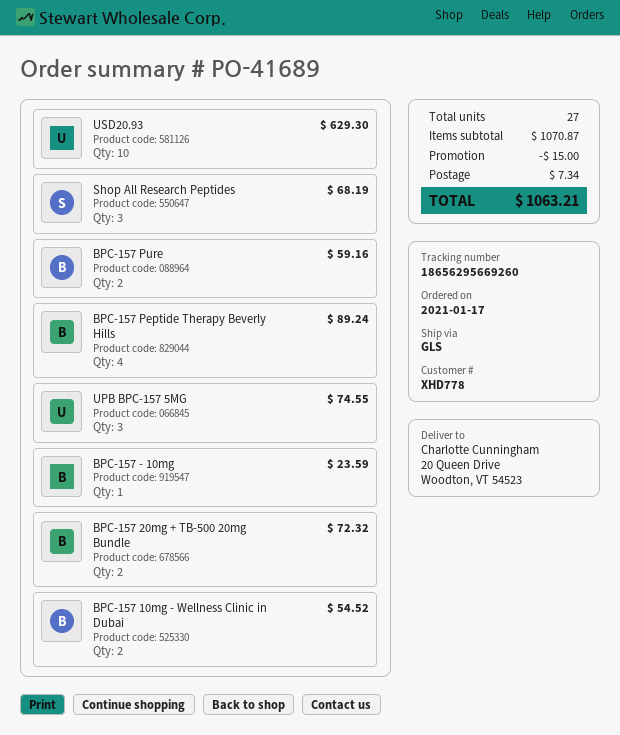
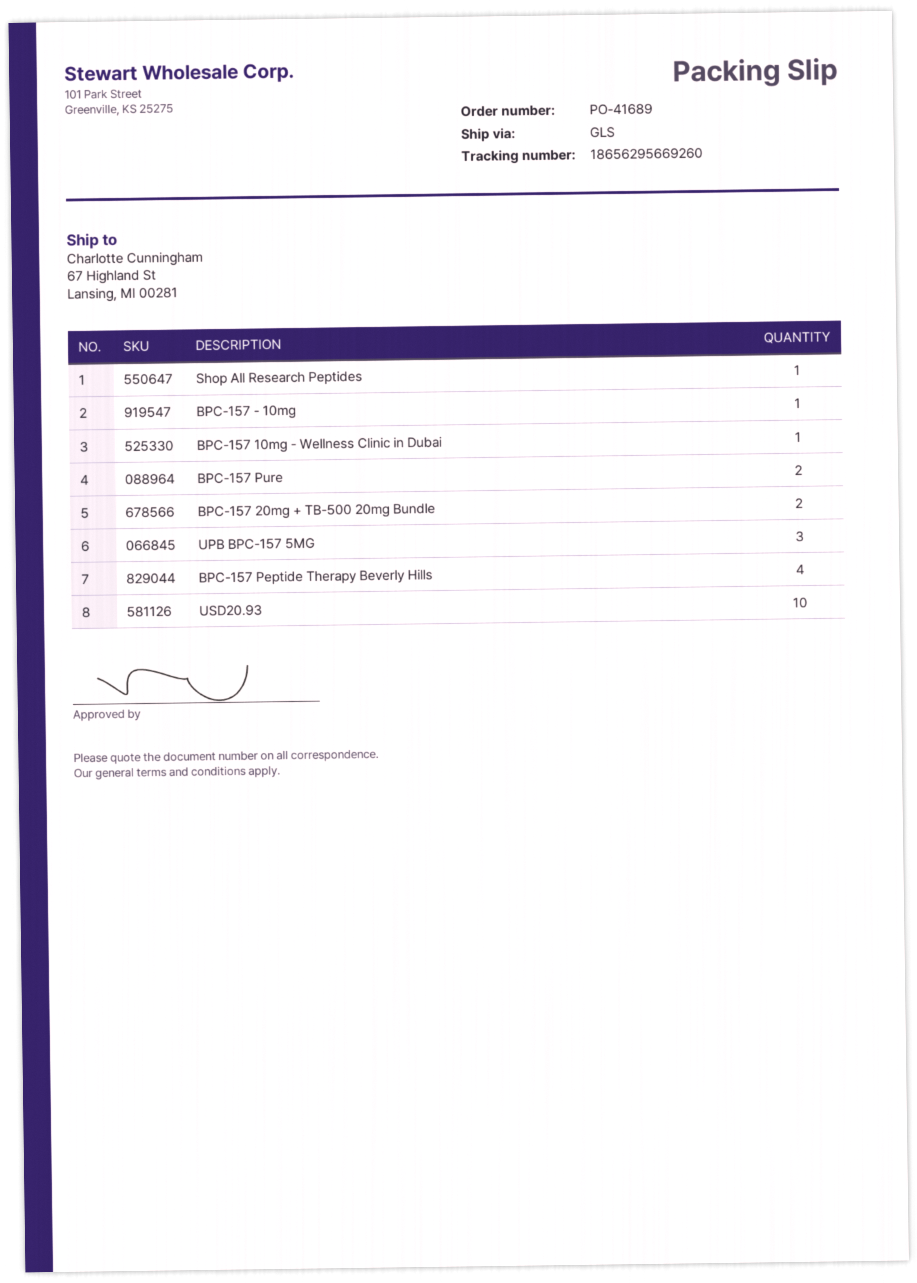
ship to: 20 Queen Drive, Woodton, VT 54523 -> 67 Highland St, Lansing, MI 00281
Shop All Research Peptides: 3 -> 1
BPC-157 10mg - Wellness Clinic in Dubai: 2 -> 1

